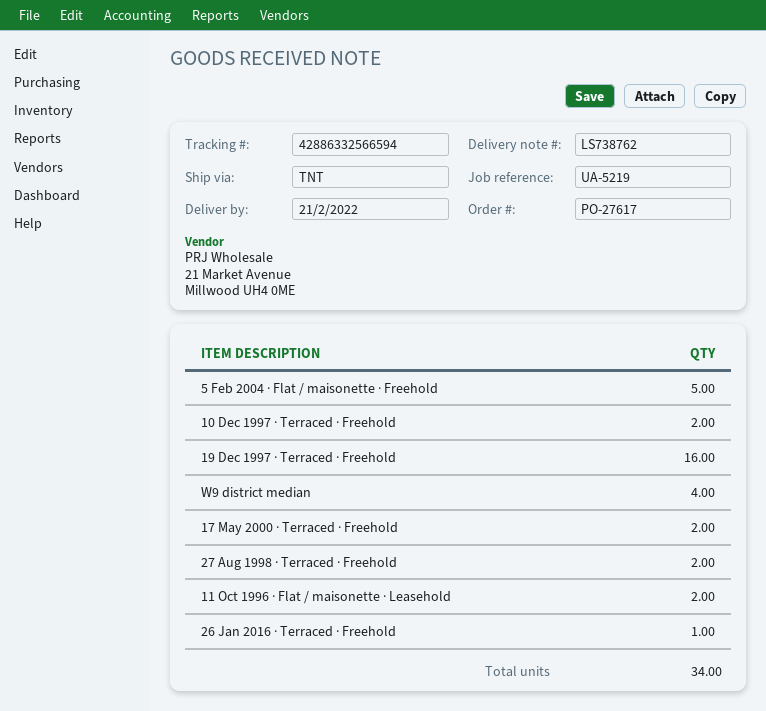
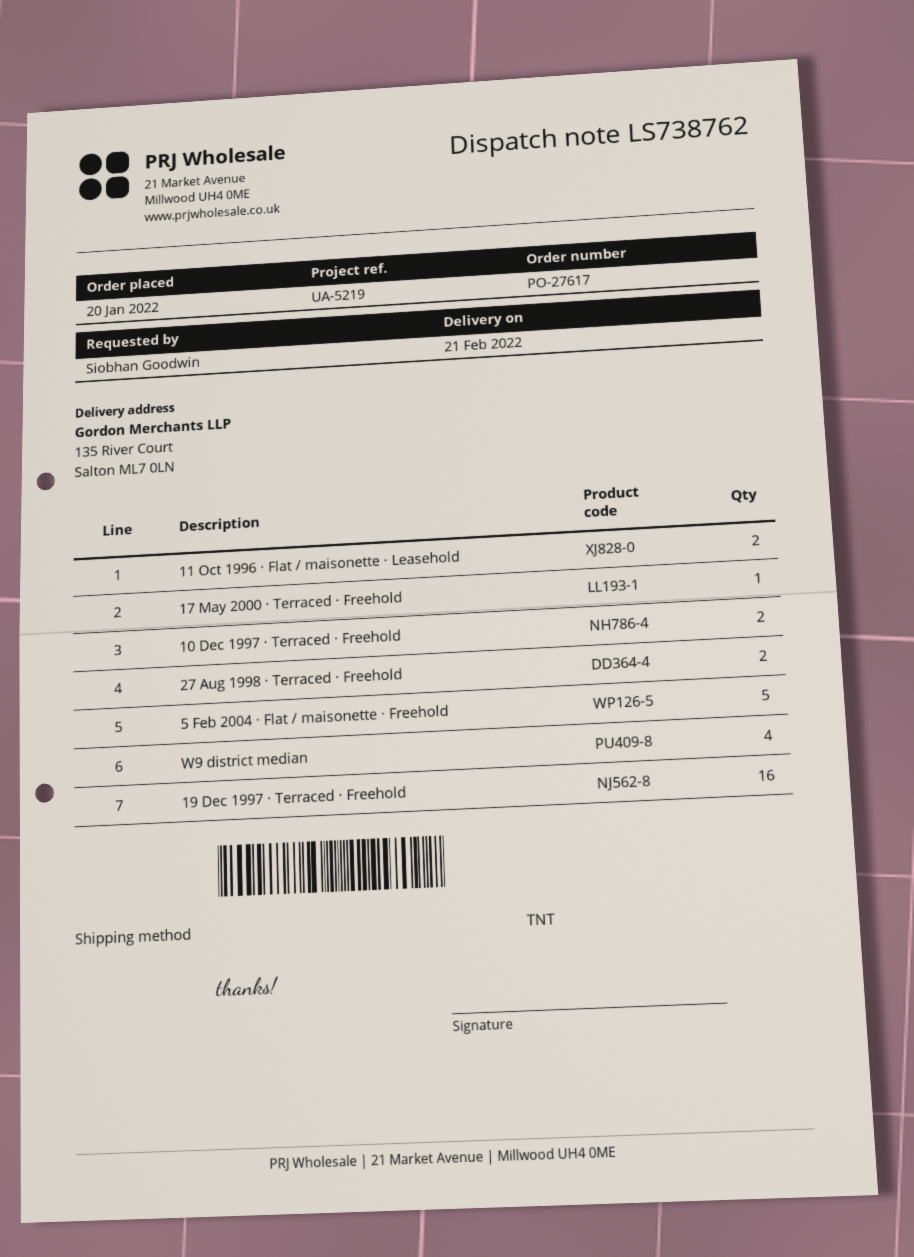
17 May 2000 · Terraced · Freehold: 2 -> 1
26 Jan 2016 · Terraced · Freehold: 1 -> none

